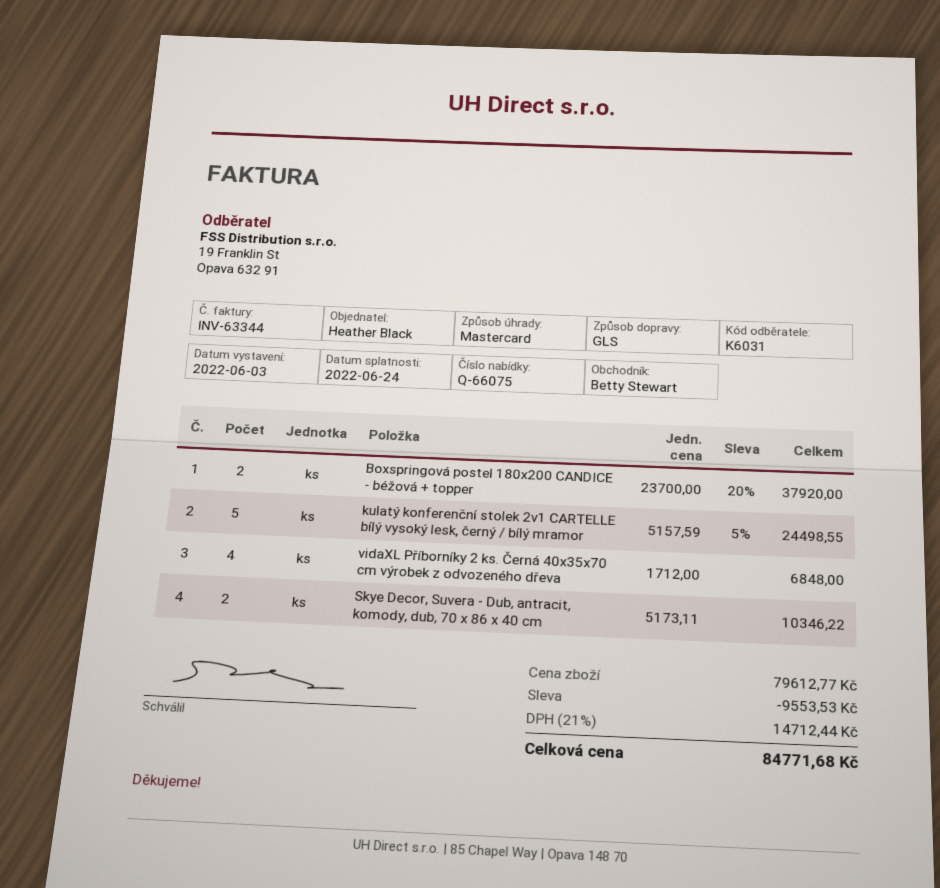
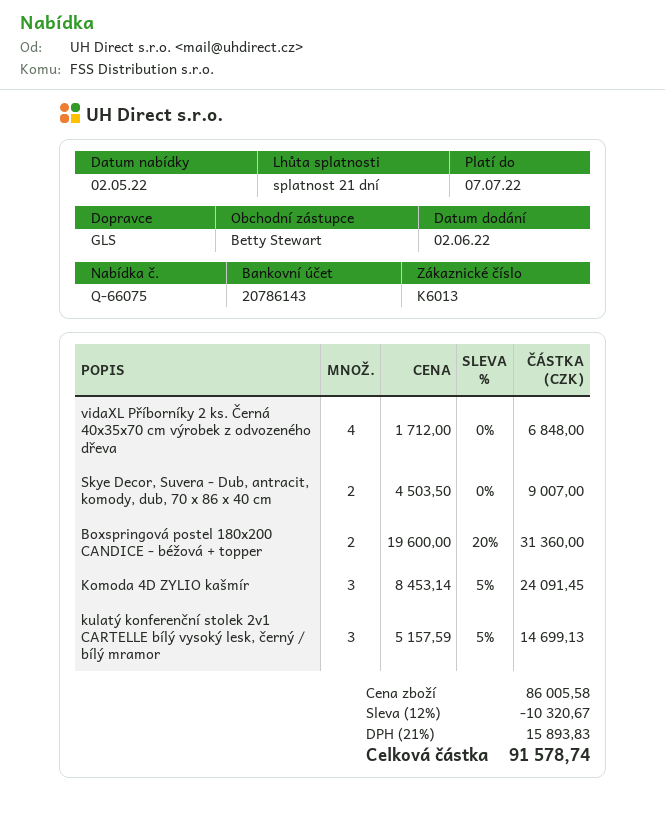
customer number: K6031 -> K6013
Boxspringová postel 180x200 CANDICE - béžová + topper: 2 x 23700.00 - 20% = 37920.00 -> 2 x 19600.00 - 20% = 31360.00
kulatý konferenční stolek 2v1 CARTELLE bílý vysoký lesk, černý / bílý mramor: 5 x 5157.59 - 5% = 24498.55 -> 3 x 5157.59 - 5% = 14699.13
Skye Decor, Suvera - Dub, antracit, komody, dub, 70 x 86 x 40 cm: 2 x 5173.11 = 10346.22 -> 2 x 4503.50 = 9007.00
Komoda 4D ZYLIO kašmír: none -> 3 x 8453.14 - 5% = 24091.45
subtotal: 79612.77 -> 86005.58
discount: 9553.53 -> 10320.67
tax: 21% = 14712.44 -> 21% = 15893.83
total: 84771.68 -> 91578.74

